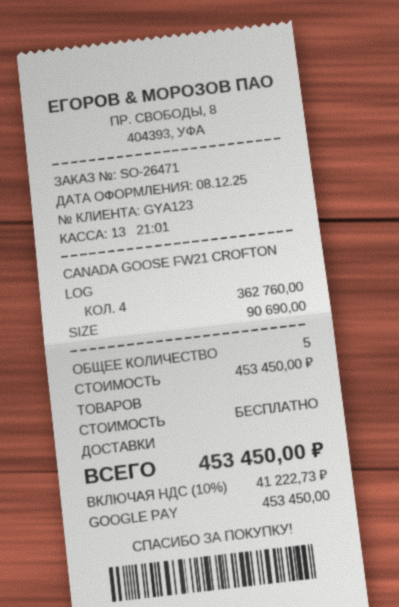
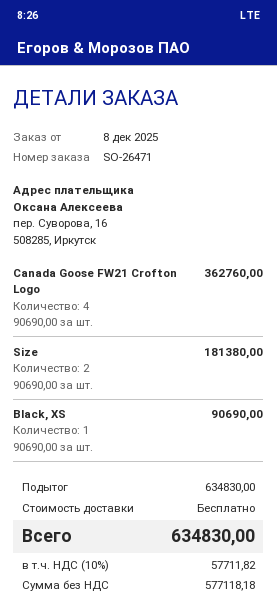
SIZE: 1 for 90690.00 -> 2 for 181380.00
Black, XS: none -> 1 for 90690.00
subtotal: 453450.00 -> 634830.00
tax: 10% = 41222.73 -> 10% = 57711.82
total: 453450.00 -> 634830.00

